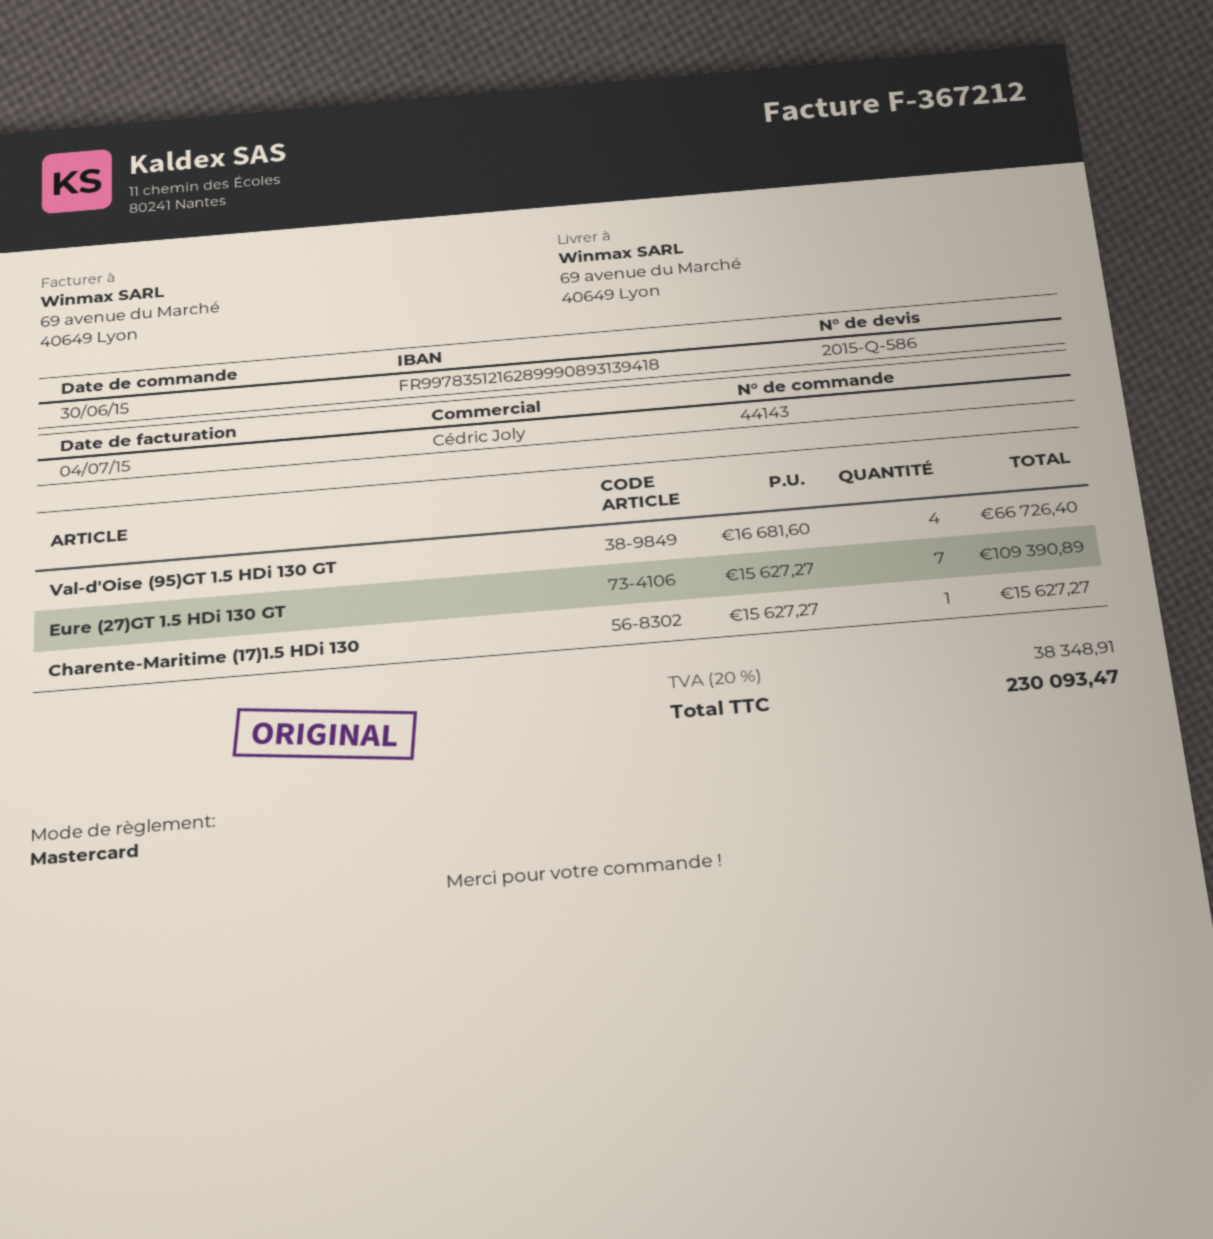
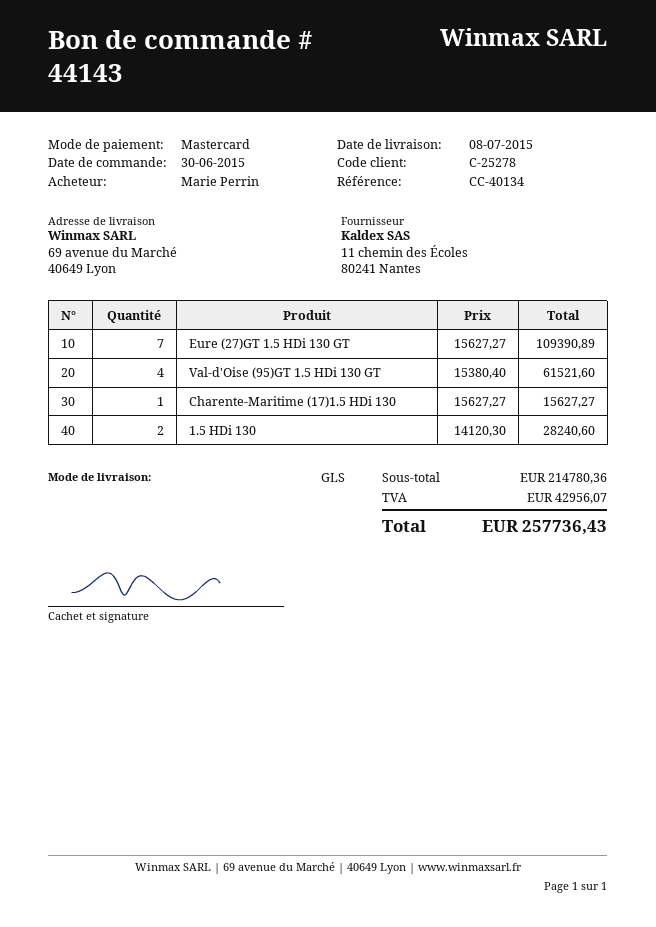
Val-d'Oise (95)GT 1.5 HDi 130 GT: 4 x 16681.60 = 66726.40 -> 4 x 15380.40 = 61521.60
1.5 HDi 130: none -> 2 x 14120.30 = 28240.60
tax: 38348.91 -> 42956.07
total: 230093.47 -> 257736.43

